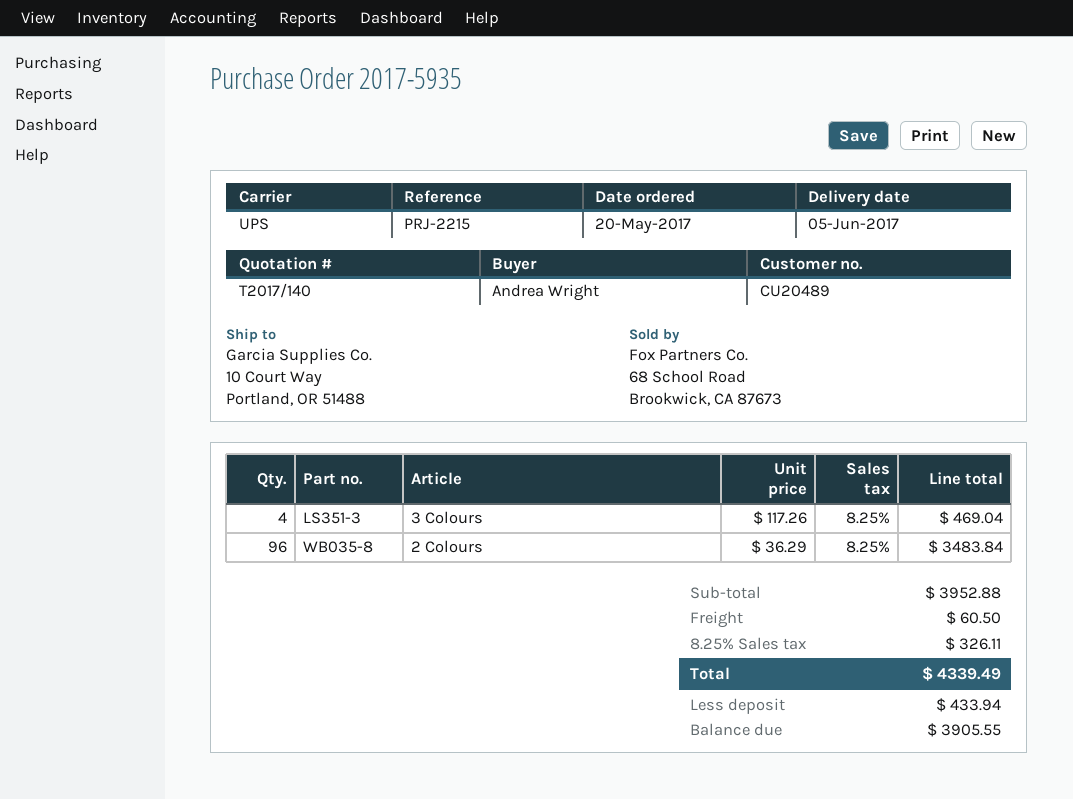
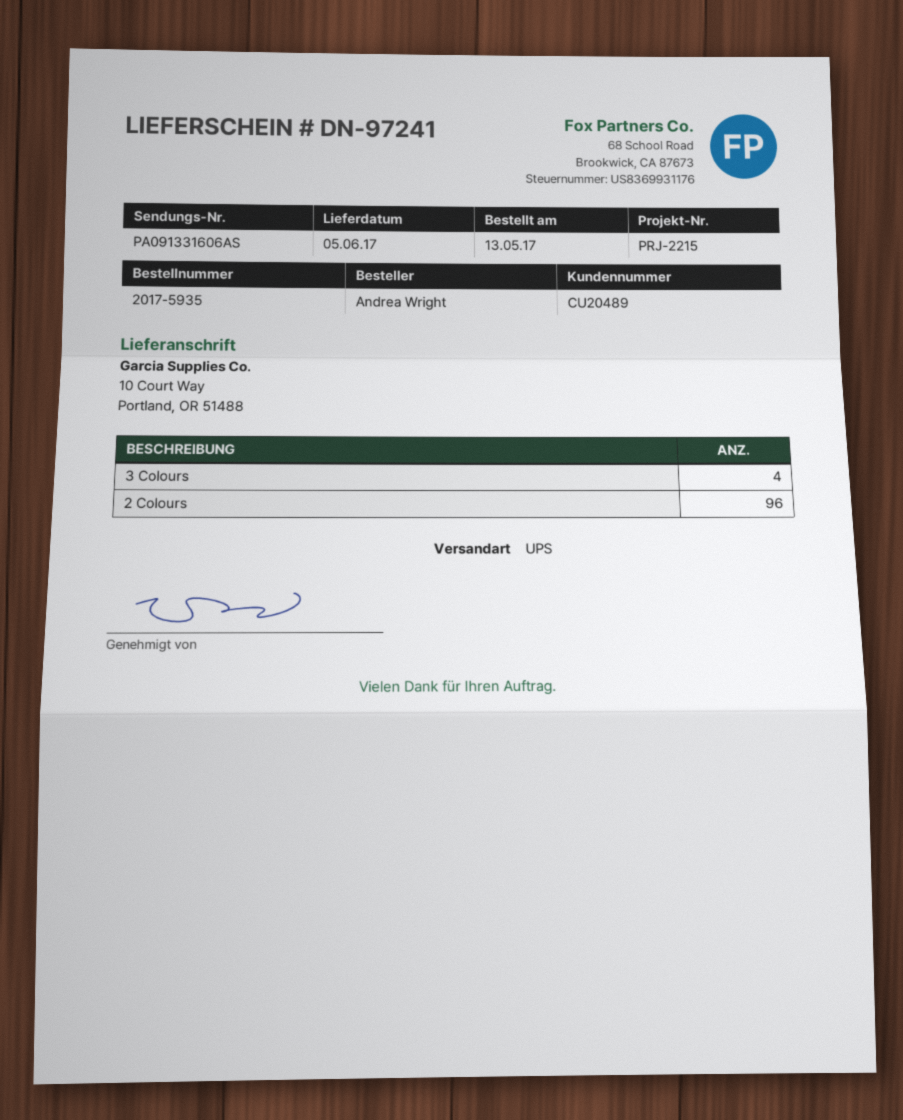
order date: 2017-05-20 -> 2017-05-13

